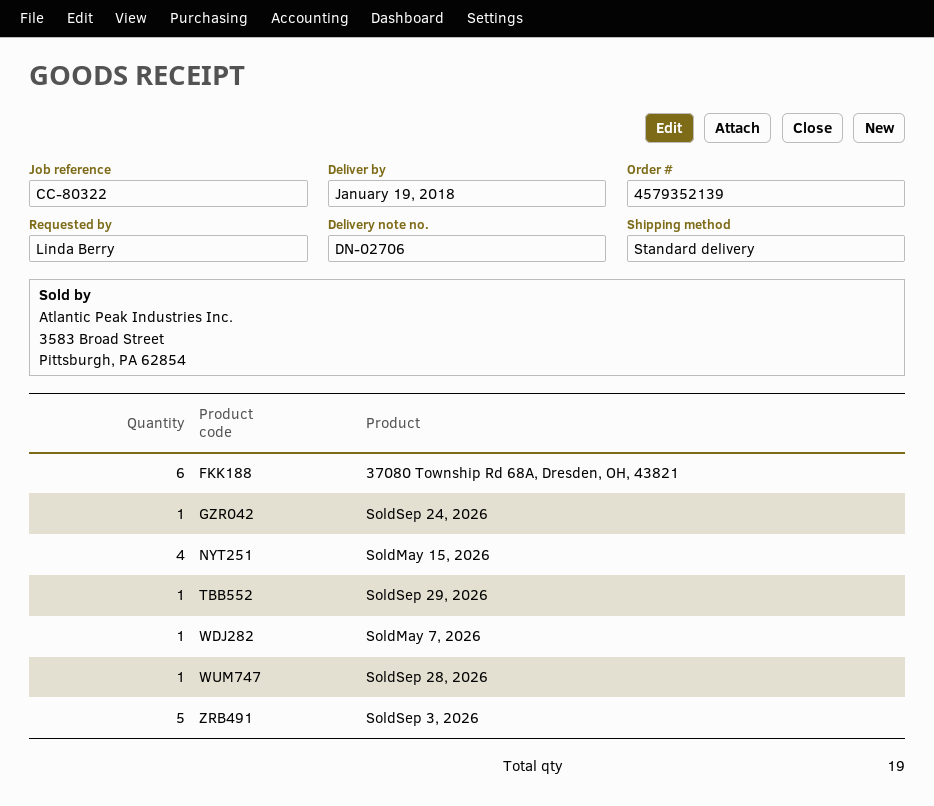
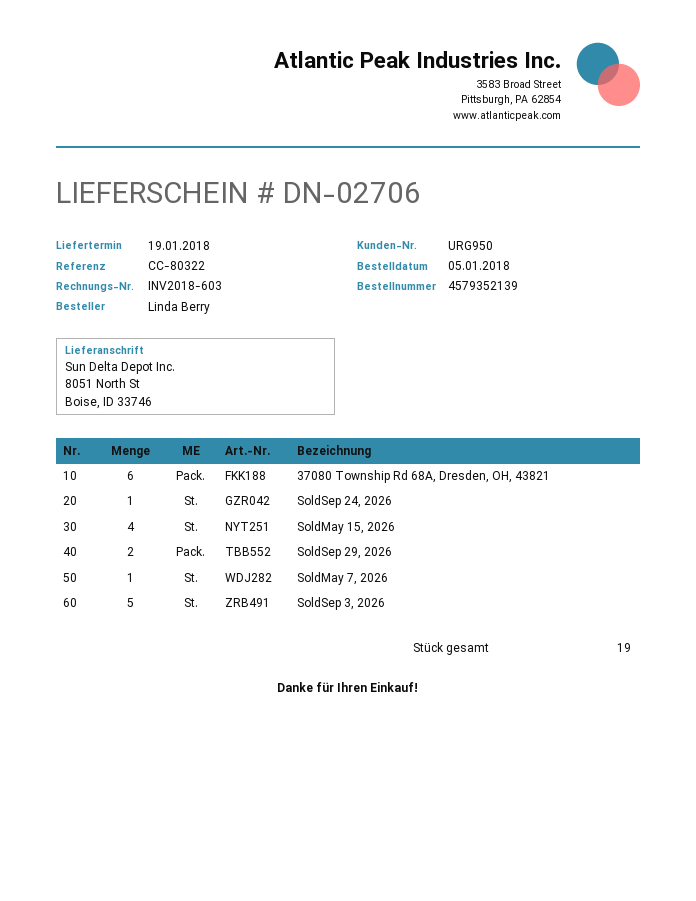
SoldSep 29, 2026: 1 -> 2
SoldSep 28, 2026: 1 -> none

